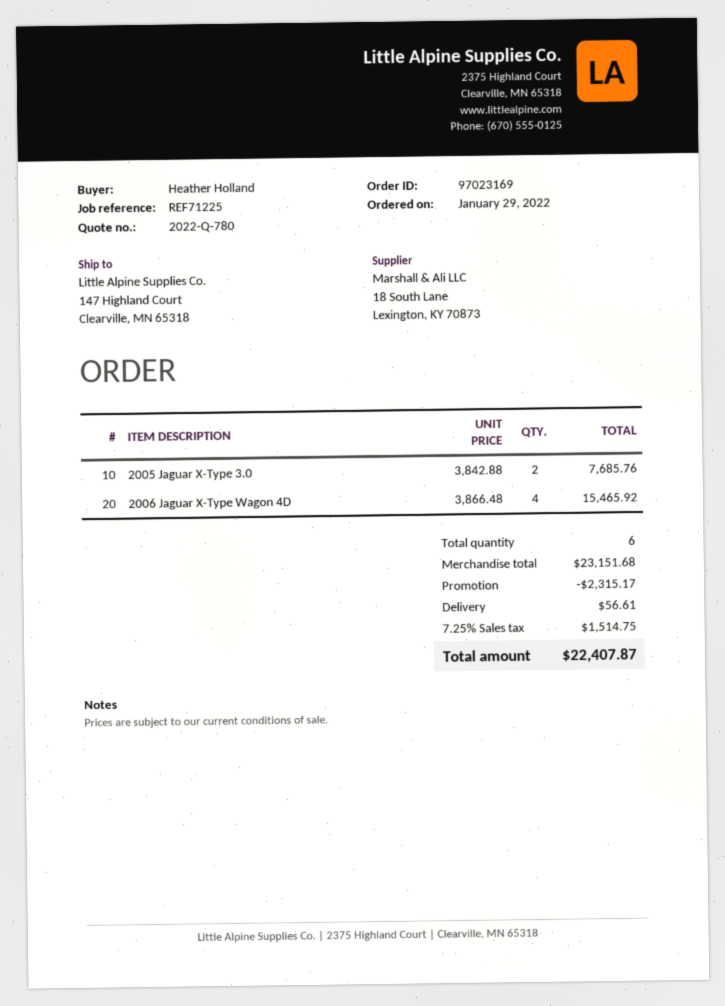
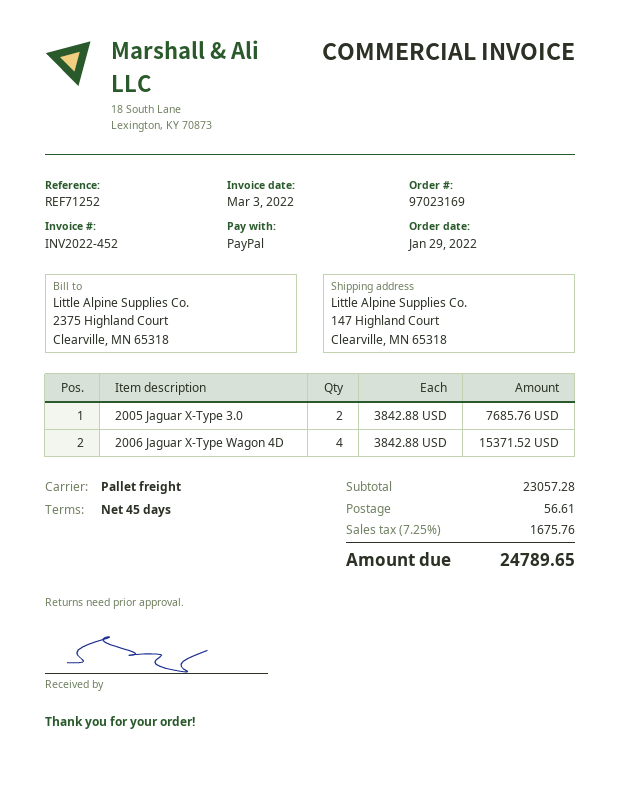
reference: REF71225 -> REF71252
2006 Jaguar X-Type Wagon 4D: 4 x 3866.48 = 15465.92 -> 4 x 3842.88 = 15371.52
subtotal: 23151.68 -> 23057.28
discount: 2315.17 -> none
tax: 7.25% = 1514.75 -> 7.25% = 1675.76
total: 22407.87 -> 24789.65

